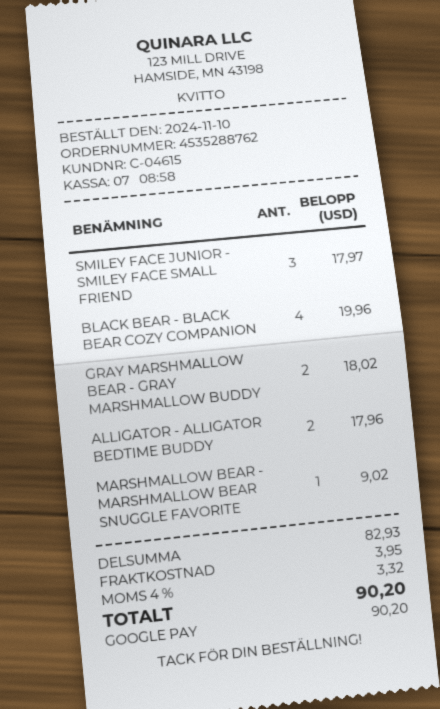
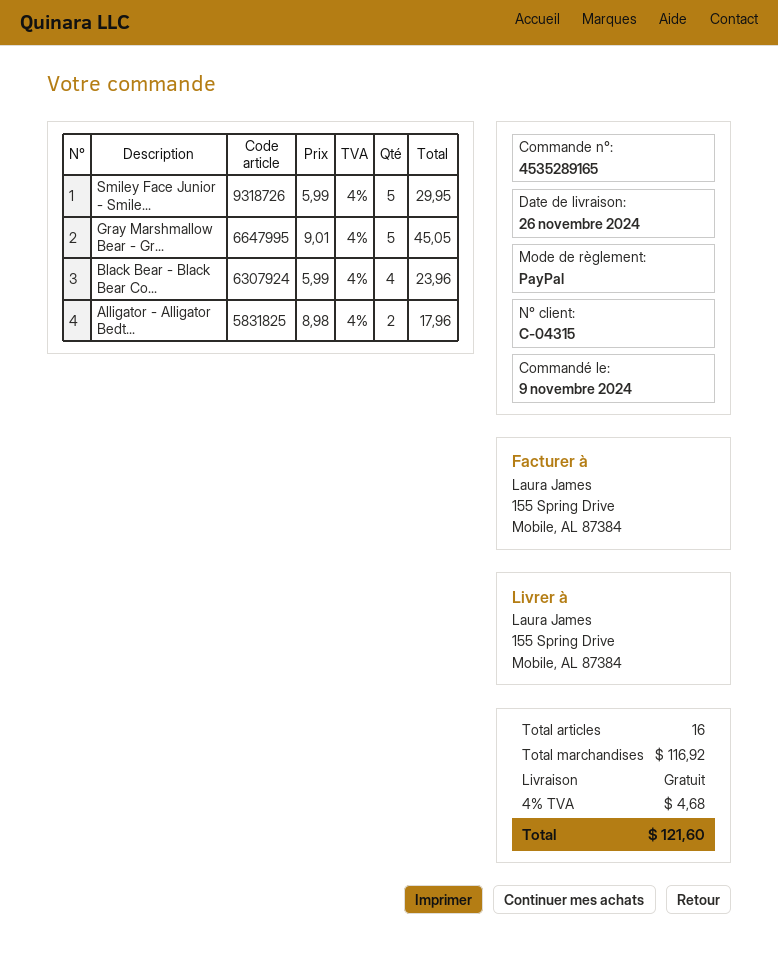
order number: 4535288762 -> 4535289165
order date: 2024-11-10 -> 2024-11-09
customer number: C-04615 -> C-04315
payment method: Google Pay -> PayPal
SMILEY FACE JUNIOR - SMILEY FACE SMALL FRIEND: 3 for 17.97 -> 5 for 29.95
BLACK BEAR - BLACK BEAR COZY COMPANION: 4 for 19.96 -> 4 for 23.96
GRAY MARSHMALLOW BEAR - GRAY MARSHMALLOW BUDDY: 2 for 18.02 -> 5 for 45.05
MARSHMALLOW BEAR - MARSHMALLOW BEAR SNUGGLE FAVORITE: 1 for 9.02 -> none
subtotal: 82.93 -> 116.92
shipping: 3.95 -> 0.00
tax: 4% = 3.32 -> 4% = 4.68
total: 90.20 -> 121.60

